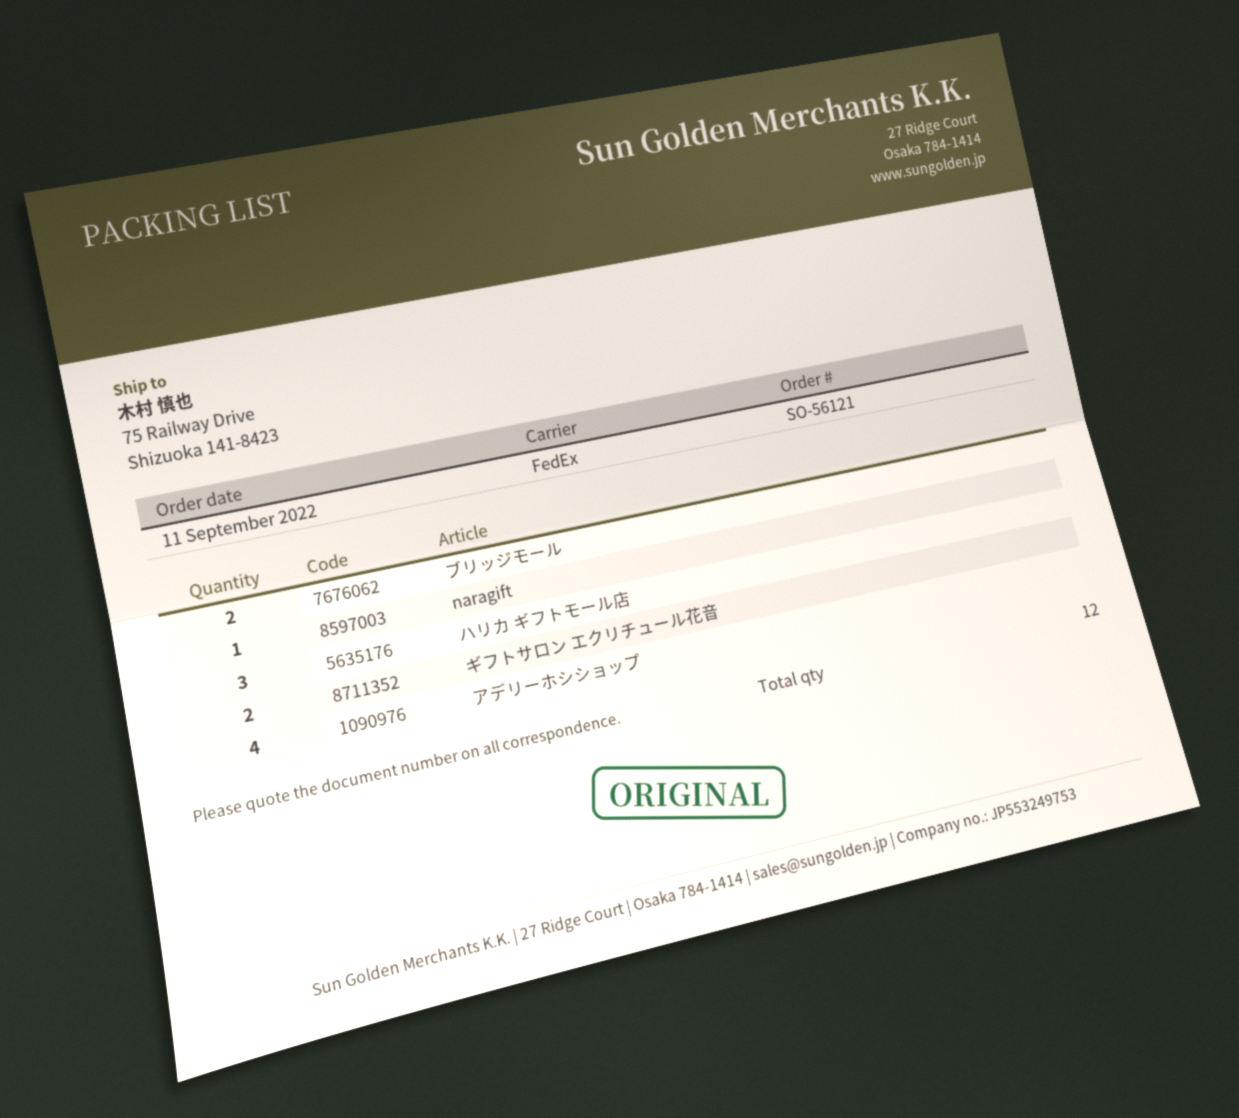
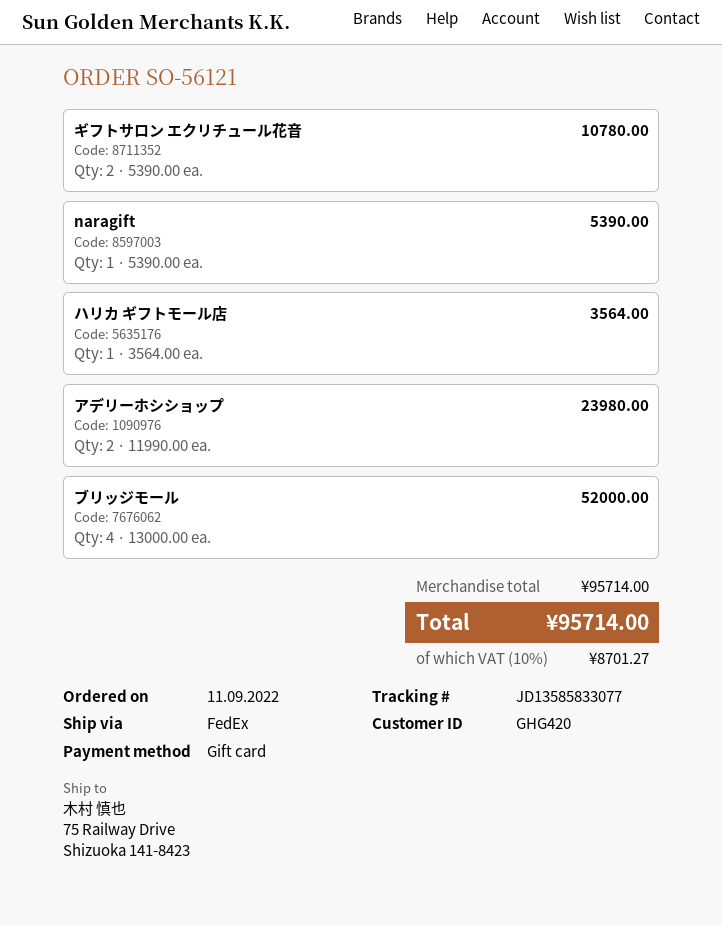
ブリッジモール: 2 -> 4
ハリカ ギフトモール店: 3 -> 1
アデリーホシショップ: 4 -> 2

